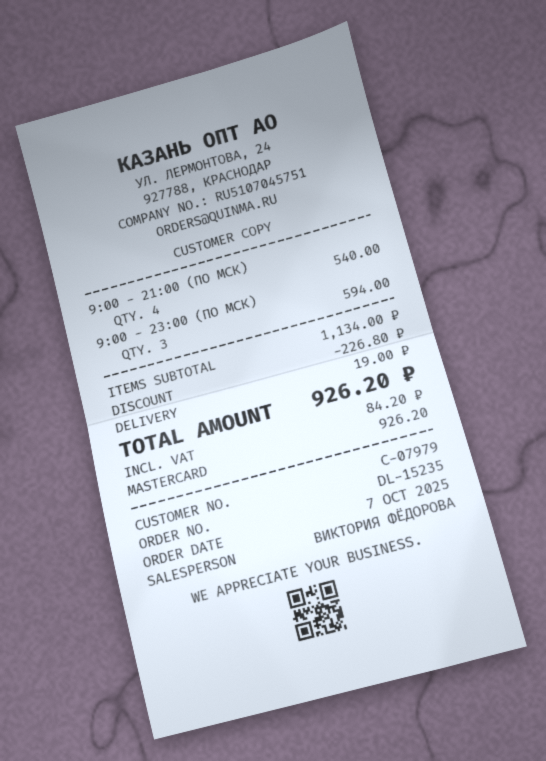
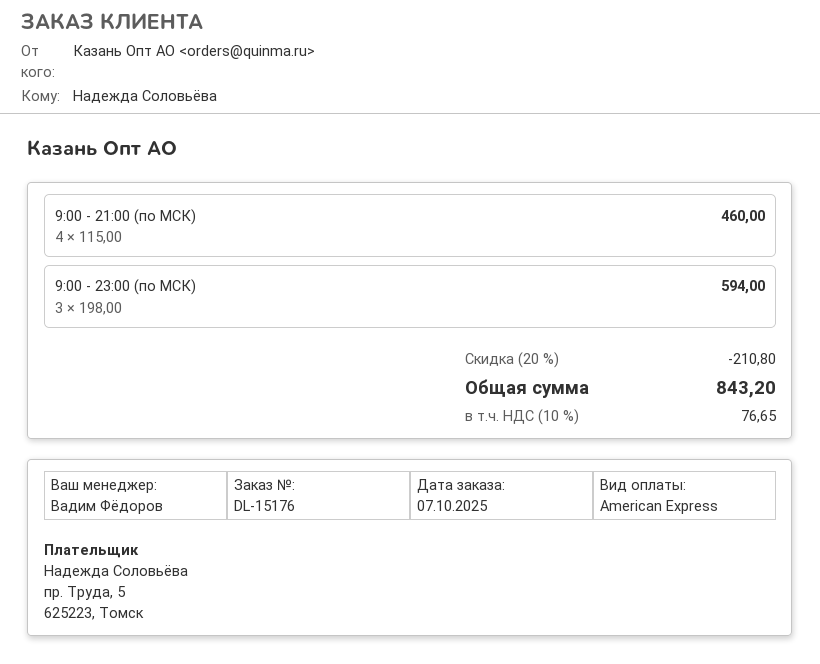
order number: DL-15235 -> DL-15176
sales rep: ВИКТОРИЯ ФЁДОРОВА -> Вадим Фёдоров
payment method: Mastercard -> American Express
9:00 - 21:00 (ПО МСК): 4 for 540.00 -> 4 for 460.00
discount: 226.80 -> 210.80
shipping: 19.00 -> none
tax: 84.20 -> 76.65
total: 926.20 -> 843.20

